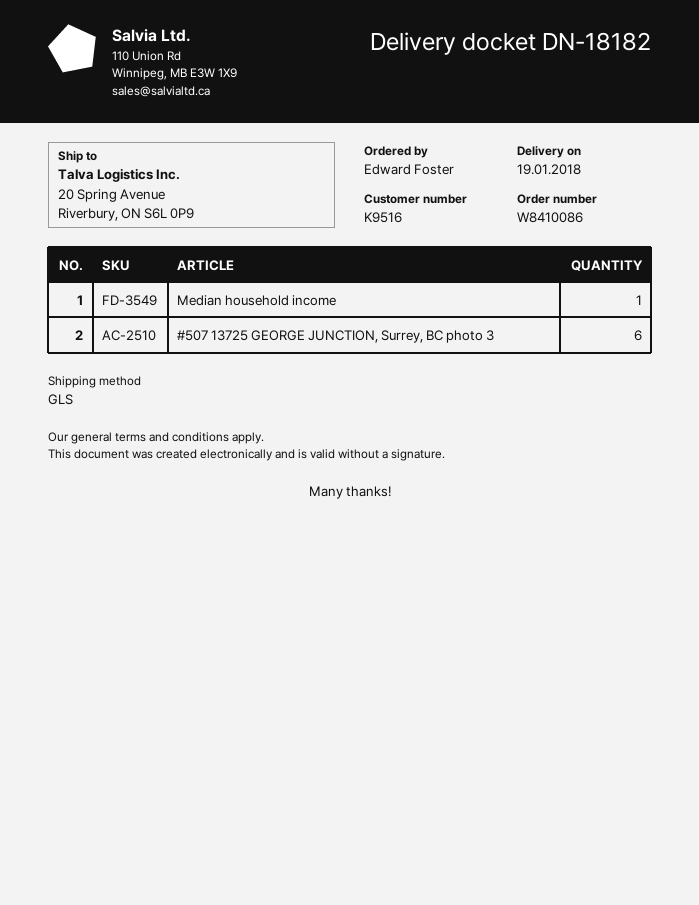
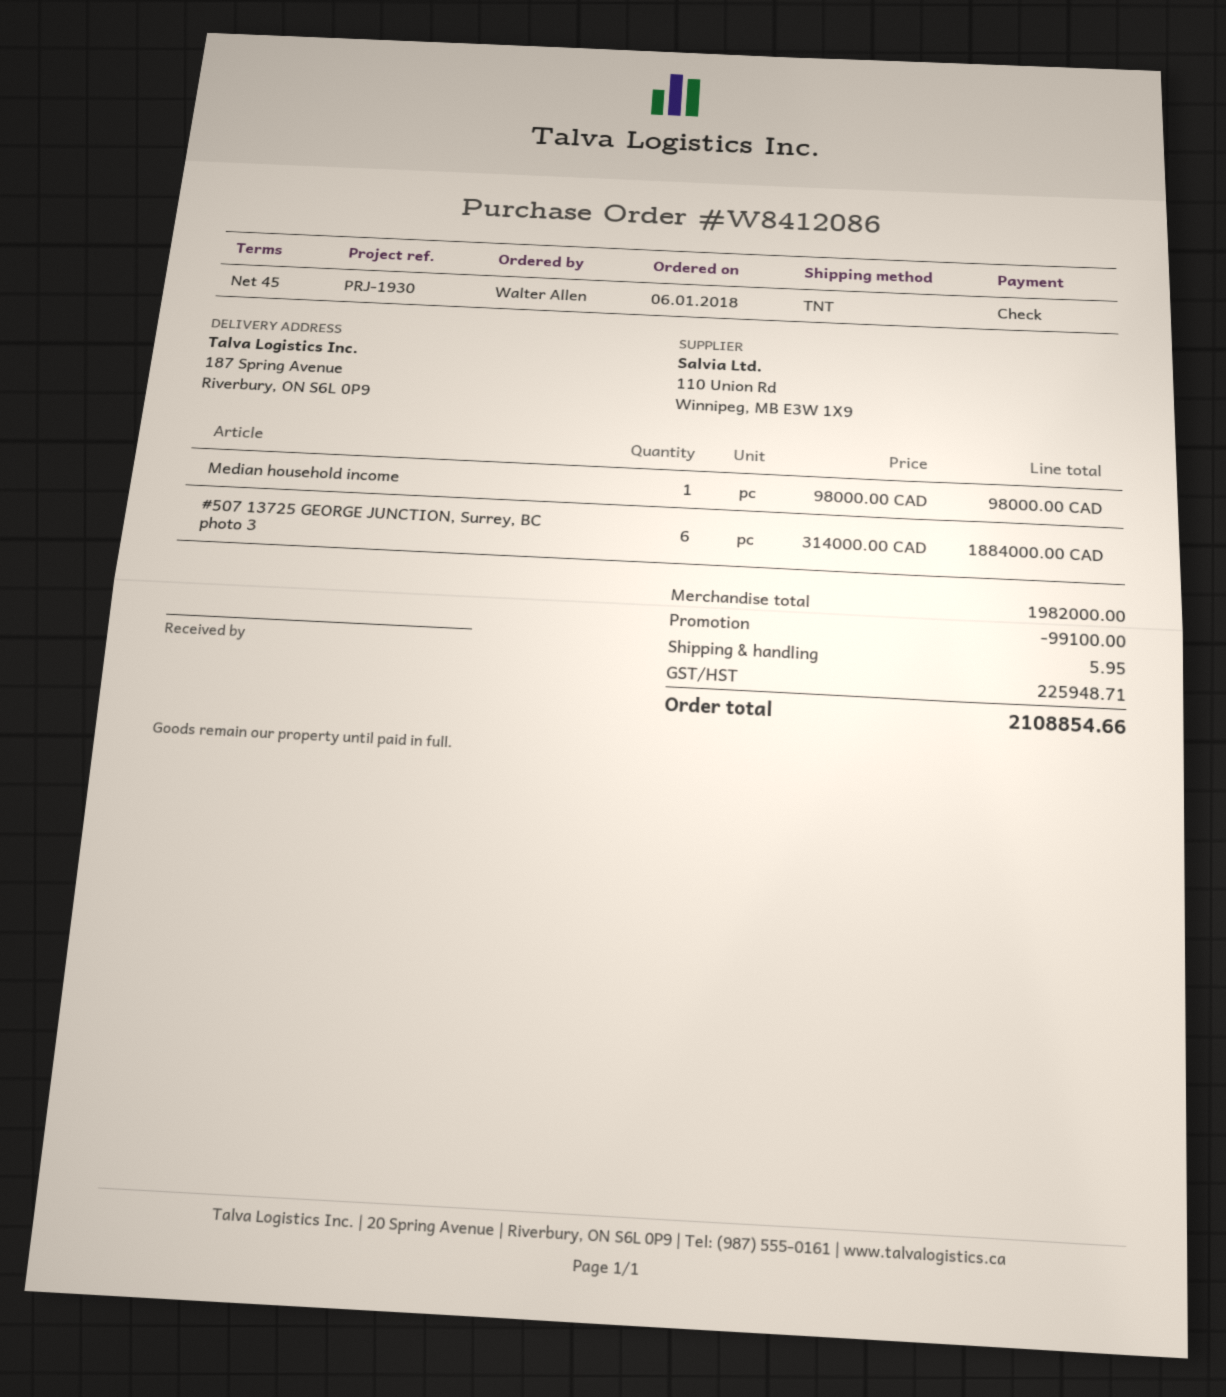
order number: W8410086 -> W8412086
ordered by: Edward Foster -> Walter Allen
shipping method: GLS -> TNT
ship to: 20 Spring Avenue, Riverbury, ON S6L 0P9 -> 187 Spring Avenue, Riverbury, ON S6L 0P9

